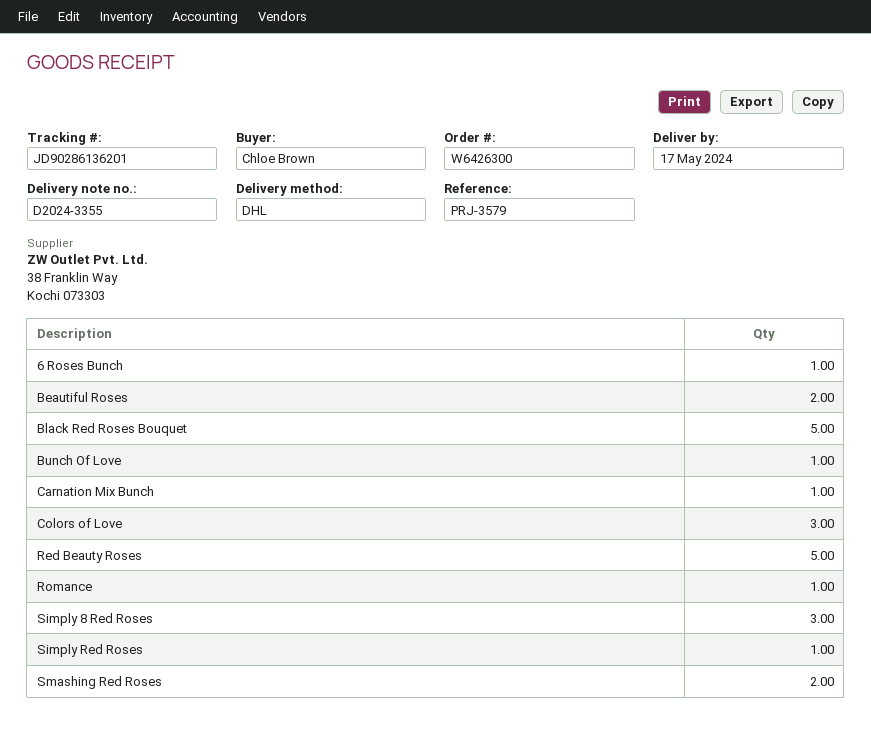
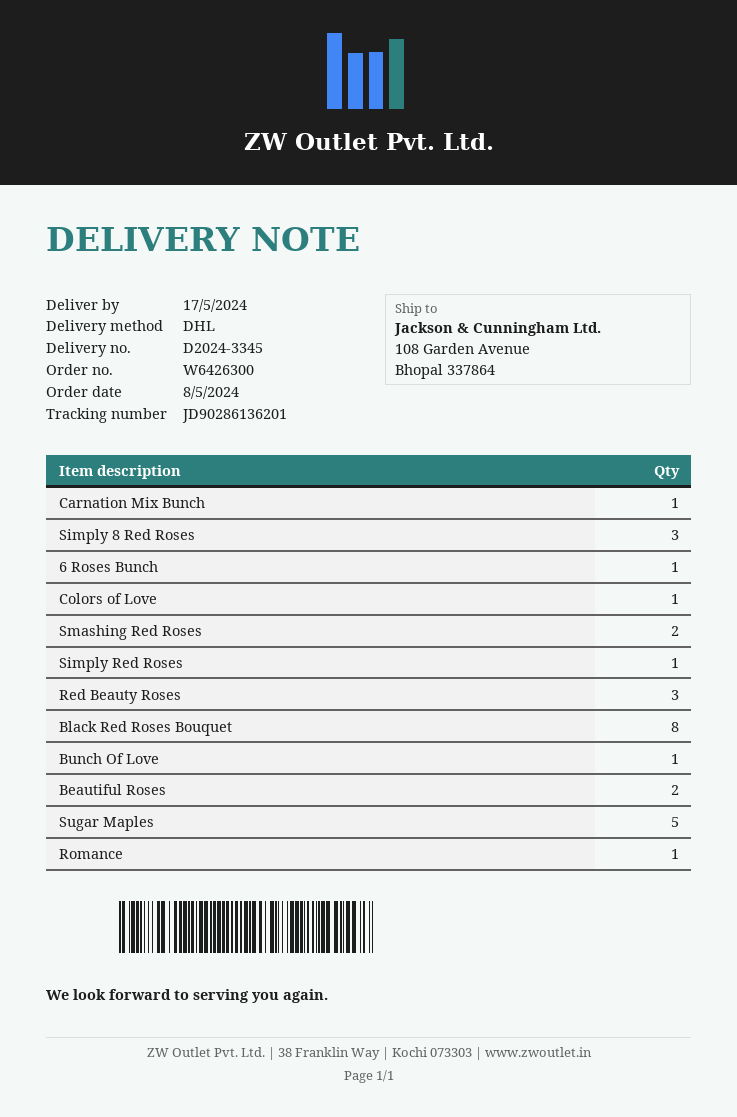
delivery note number: D2024-3355 -> D2024-3345
Black Red Roses Bouquet: 5 -> 8
Colors of Love: 3 -> 1
Red Beauty Roses: 5 -> 3
Sugar Maples: none -> 5

